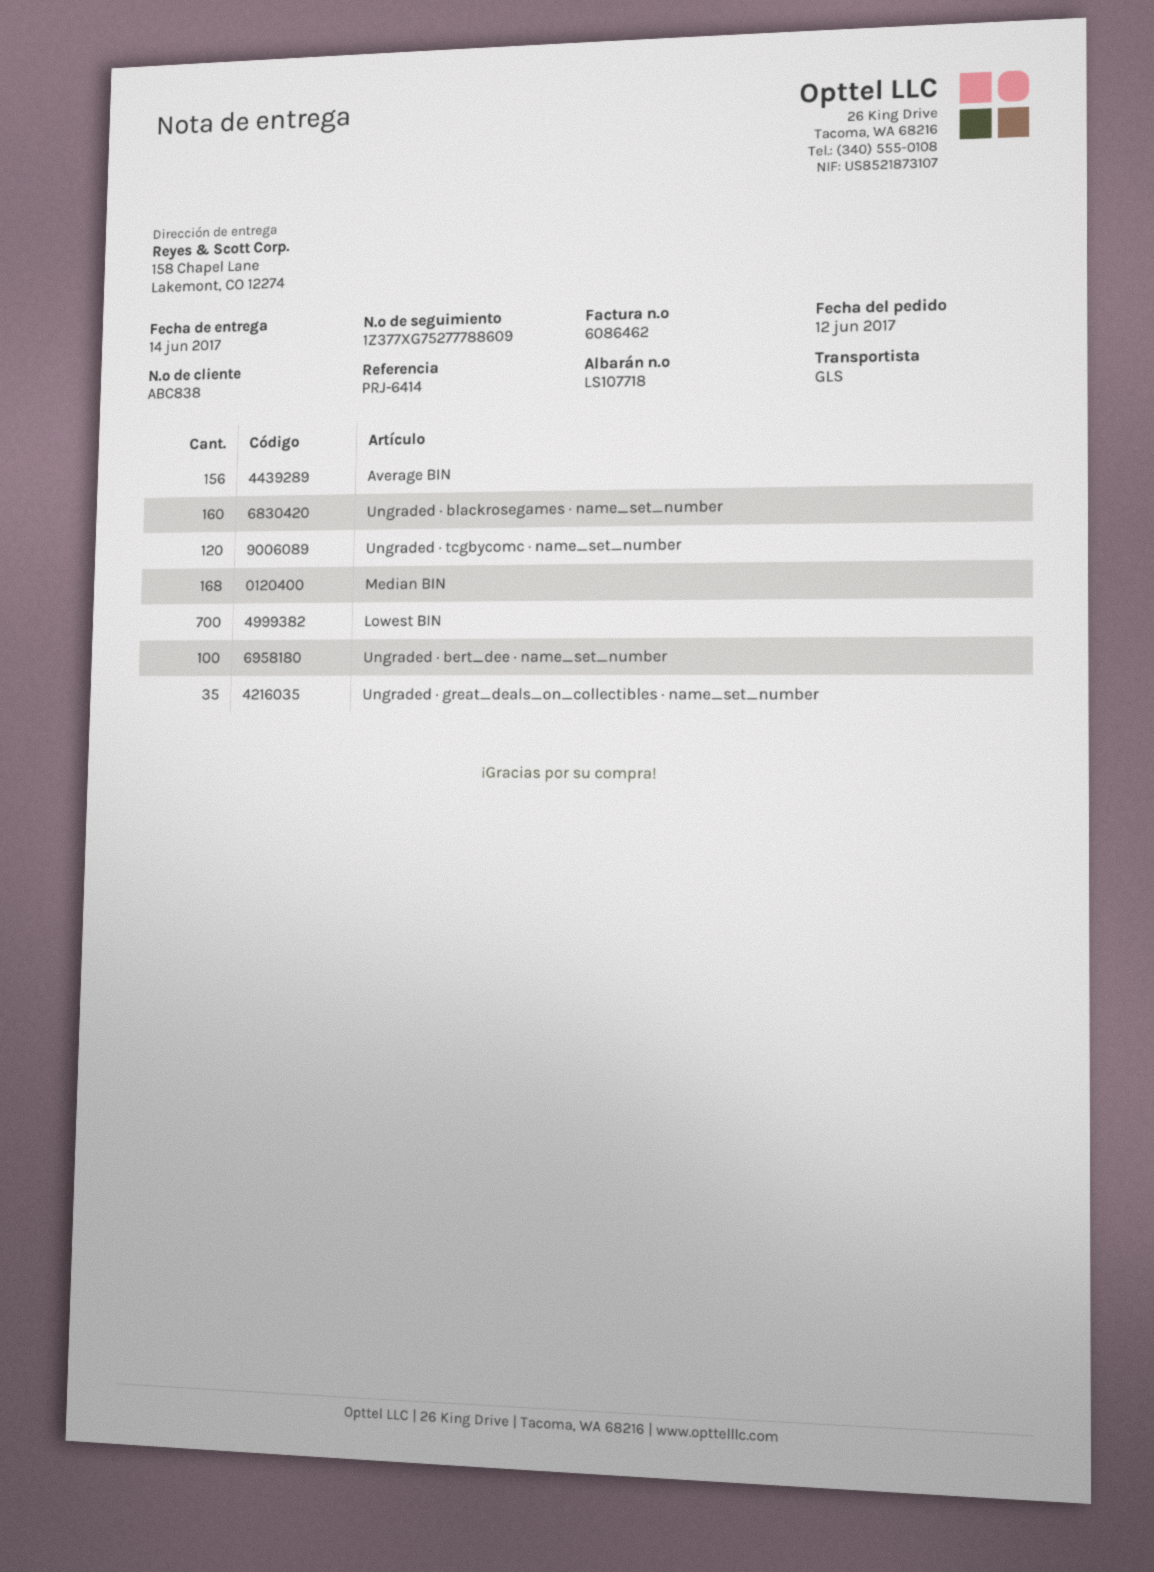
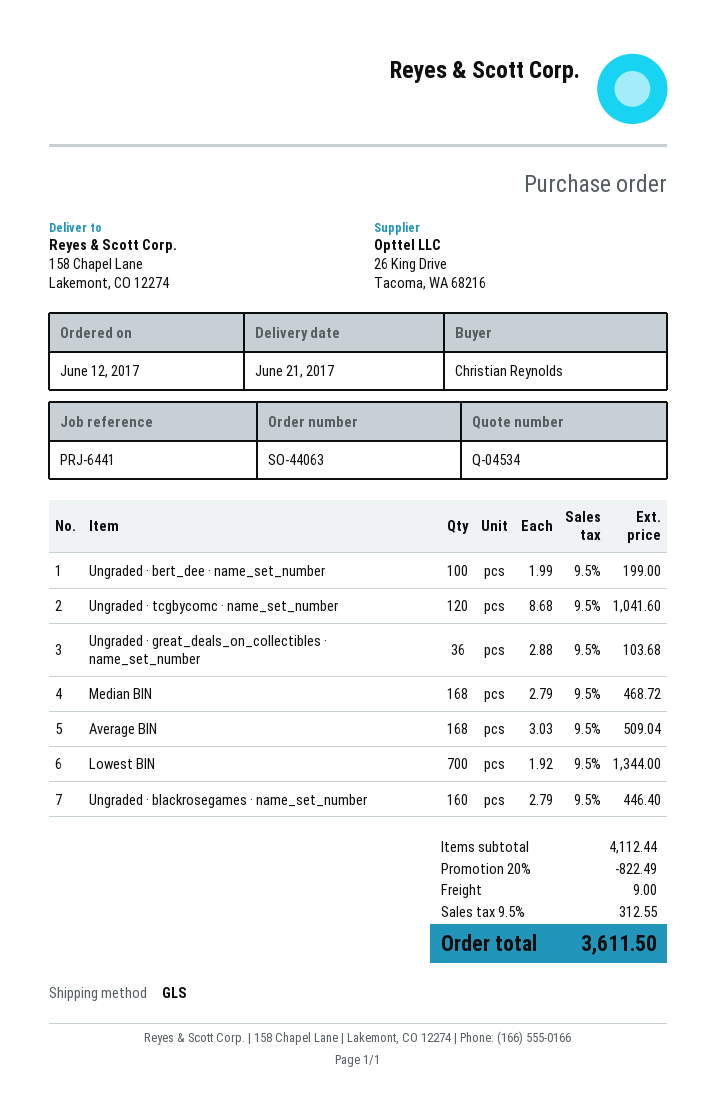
delivery date: 2017-06-14 -> 2017-06-21
reference: PRJ-6414 -> PRJ-6441
Average BIN: 156 -> 168
Ungraded · great_deals_on_collectibles · name_set_number: 35 -> 36

